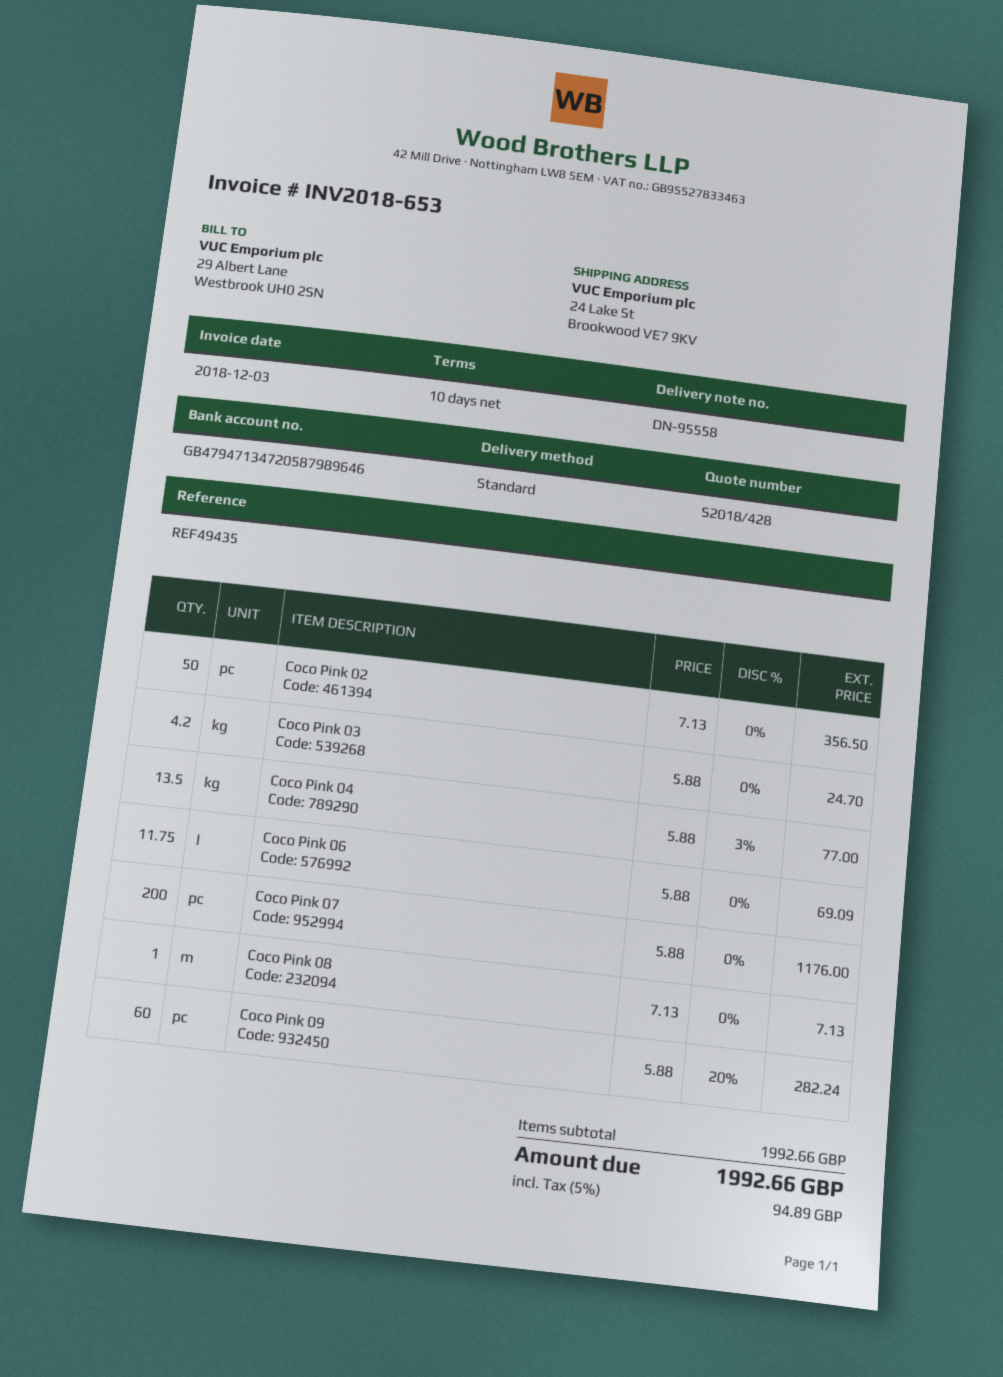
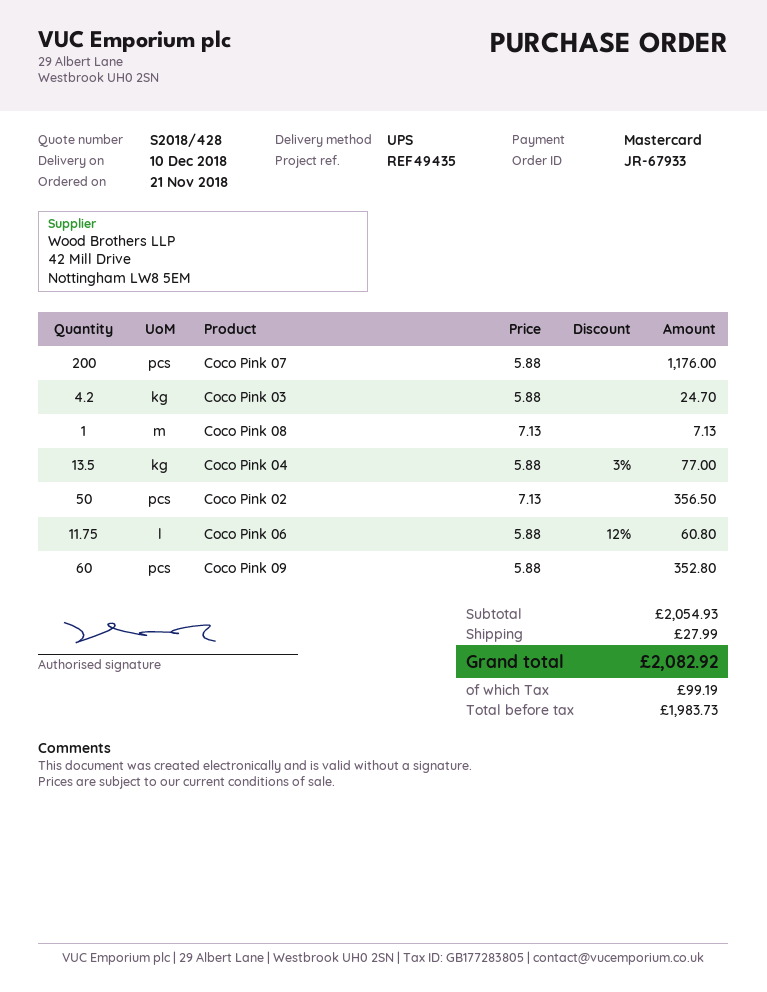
shipping method: standard -> UPS
Coco Pink 06: 11.75 x 5.88 = 69.09 -> 11.75 x 5.88 - 12% = 60.80
Coco Pink 09: 60 x 5.88 - 20% = 282.24 -> 60 x 5.88 = 352.80
subtotal: 1992.66 -> 2054.93
shipping: none -> 27.99
tax: 94.89 -> 99.19
total: 1992.66 -> 2082.92

